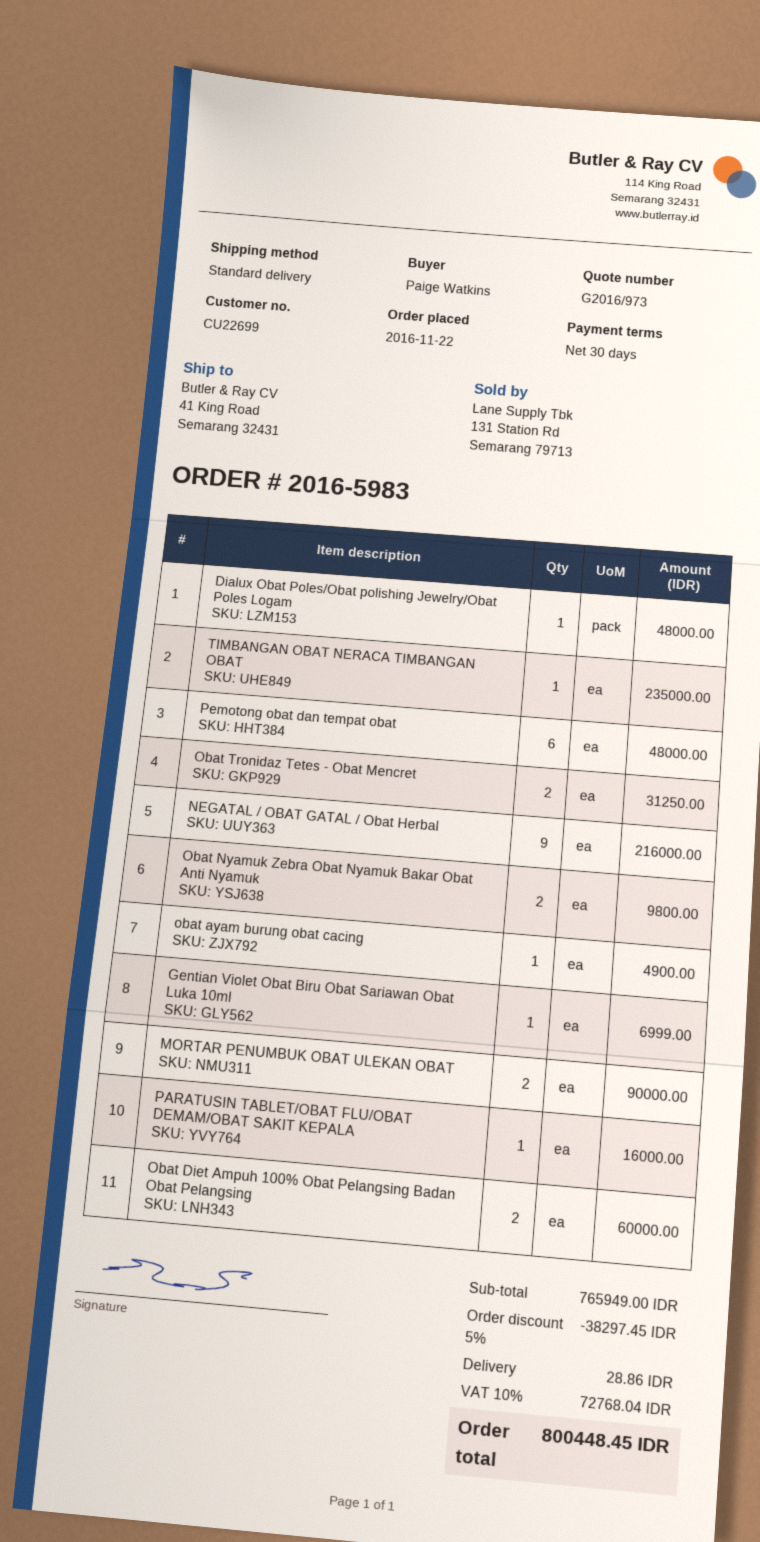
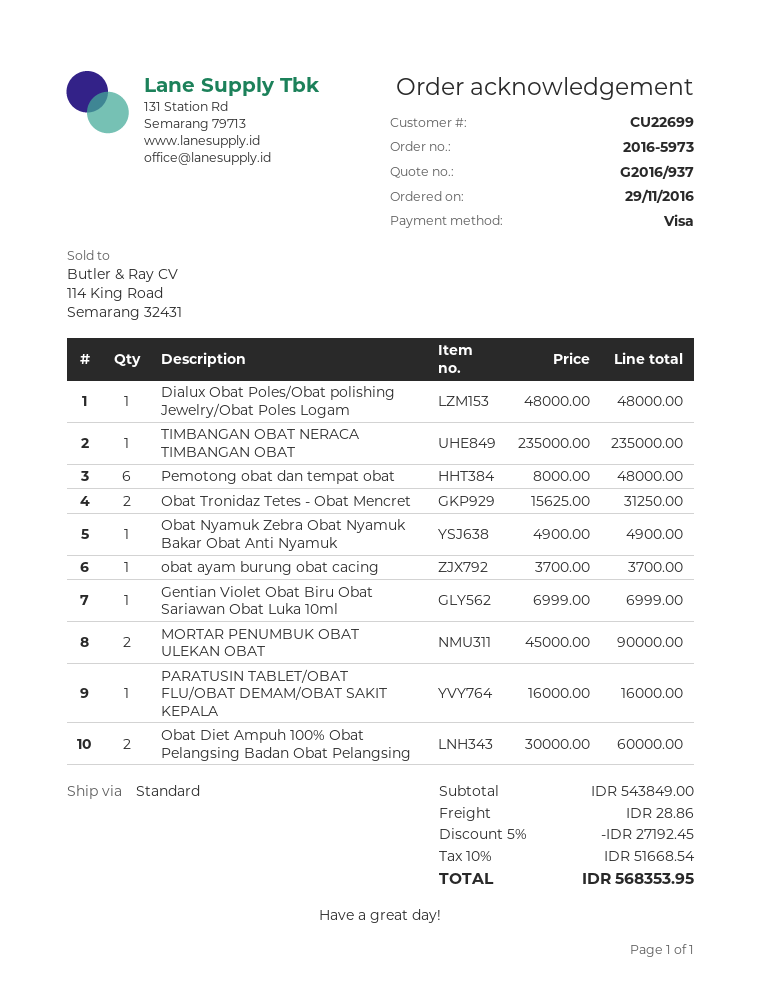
quote number: G2016/973 -> G2016/937
order number: 2016-5983 -> 2016-5973
order date: 2016-11-22 -> 2016-11-29
NEGATAL / OBAT GATAL / Obat Herbal: 9 for 216000.00 -> none
Obat Nyamuk Zebra Obat Nyamuk Bakar Obat Anti Nyamuk: 2 for 9800.00 -> 1 for 4900.00
obat ayam burung obat cacing: 1 for 4900.00 -> 1 for 3700.00
subtotal: 765949.00 -> 543849.00
discount: 5% = 38297.45 -> 5% = 27192.45
tax: 10% = 72768.04 -> 10% = 51668.54
total: 800448.45 -> 568353.95

